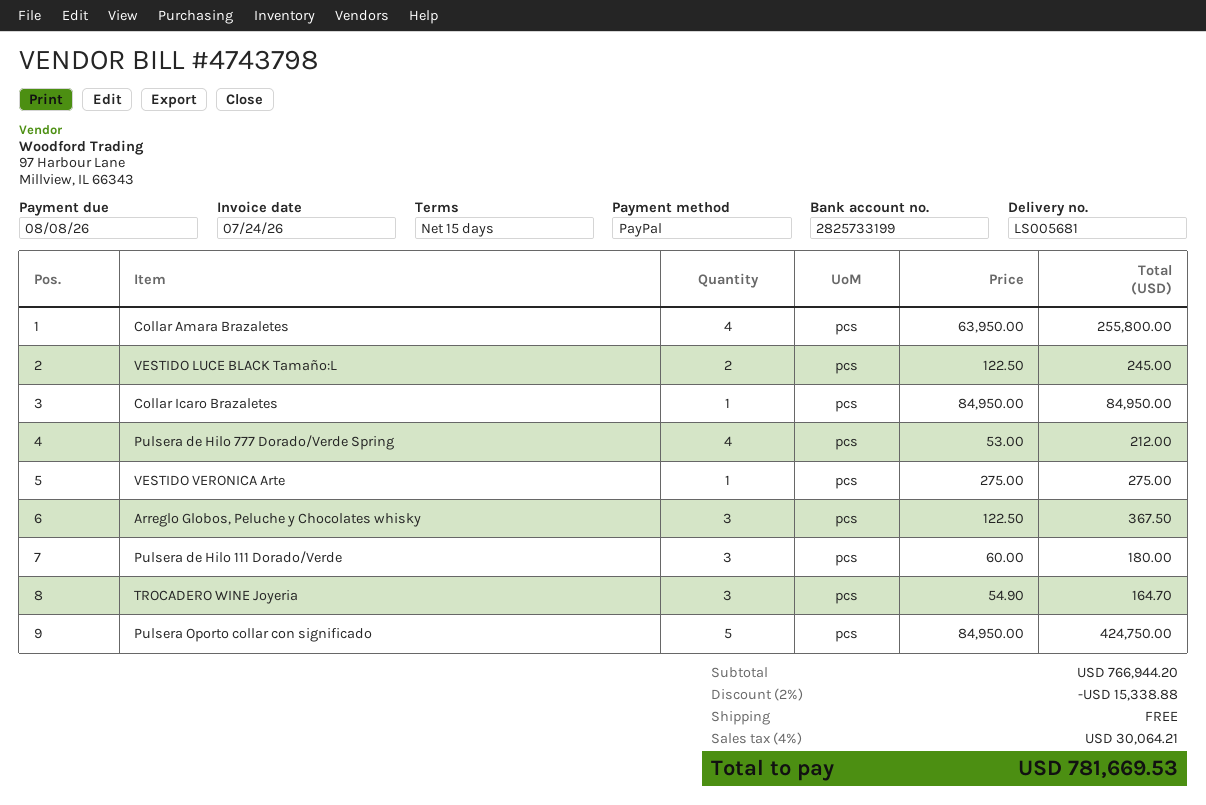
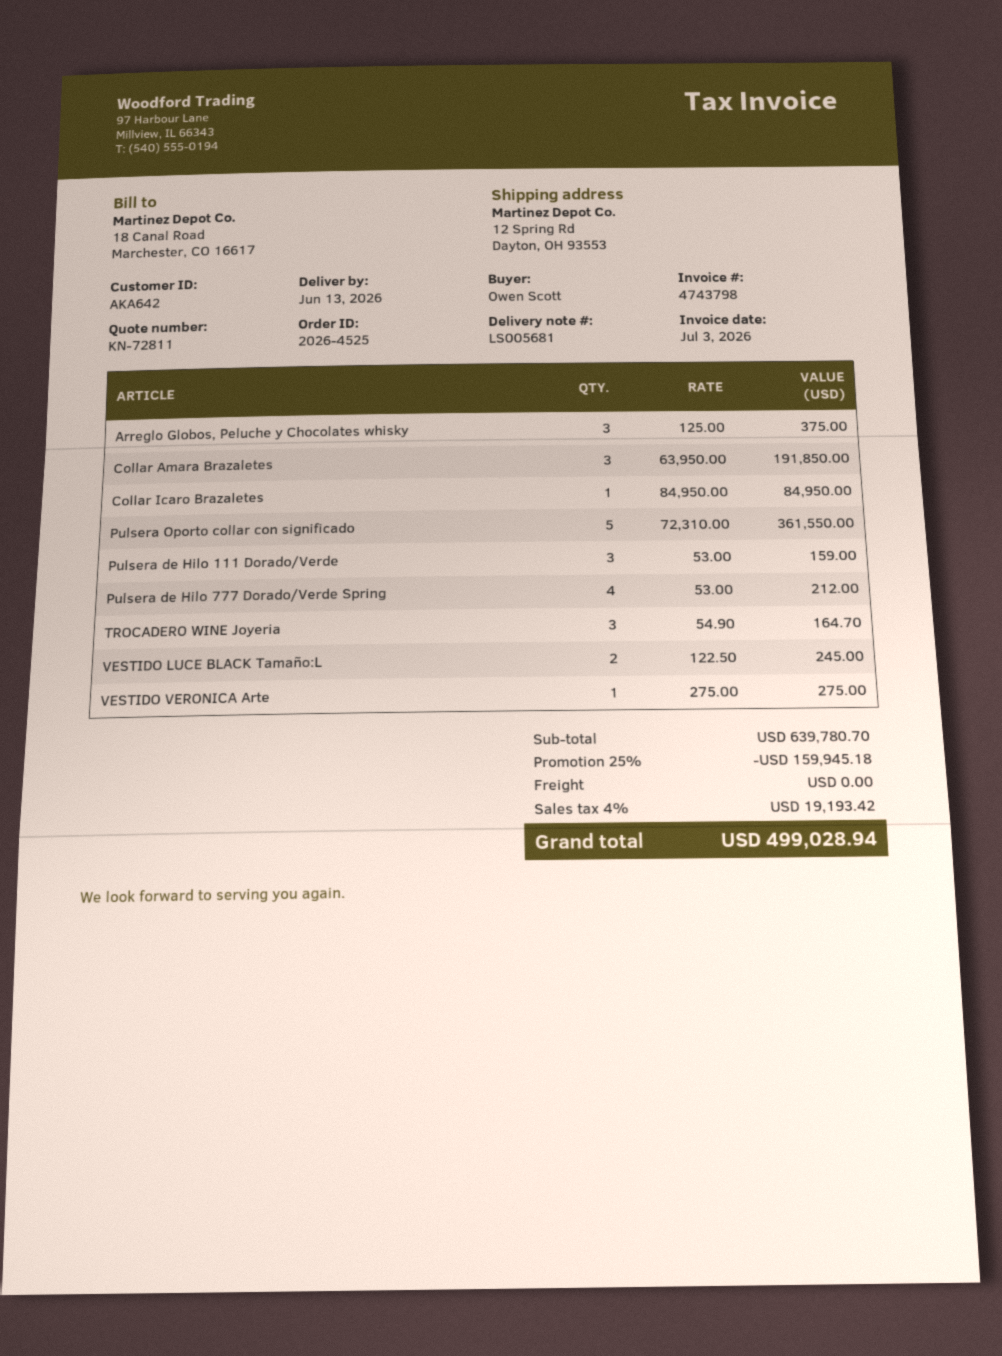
invoice date: 2026-07-24 -> 2026-07-03
Collar Amara Brazaletes: 4 x 63950.00 = 255800.00 -> 3 x 63950.00 = 191850.00
Arreglo Globos, Peluche y Chocolates whisky: 3 x 122.50 = 367.50 -> 3 x 125.00 = 375.00
Pulsera de Hilo 111 Dorado/Verde: 3 x 60.00 = 180.00 -> 3 x 53.00 = 159.00
Pulsera Oporto collar con significado: 5 x 84950.00 = 424750.00 -> 5 x 72310.00 = 361550.00
subtotal: 766944.20 -> 639780.70
discount: 2% = 15338.88 -> 25% = 159945.18
tax: 4% = 30064.21 -> 4% = 19193.42
total: 781669.53 -> 499028.94

